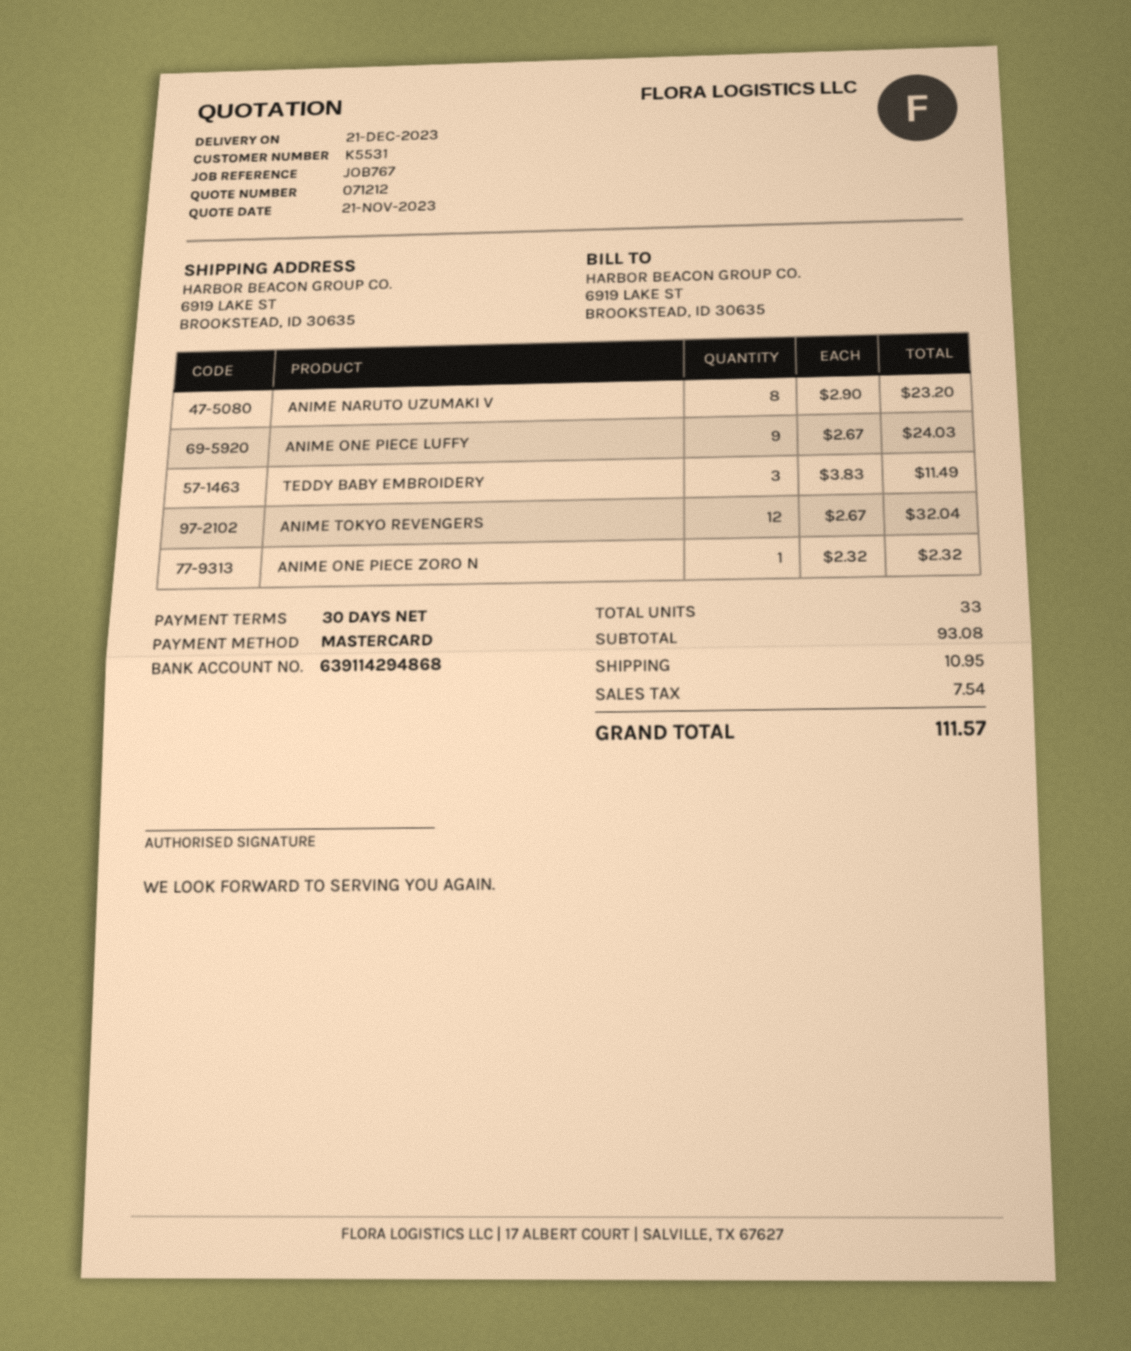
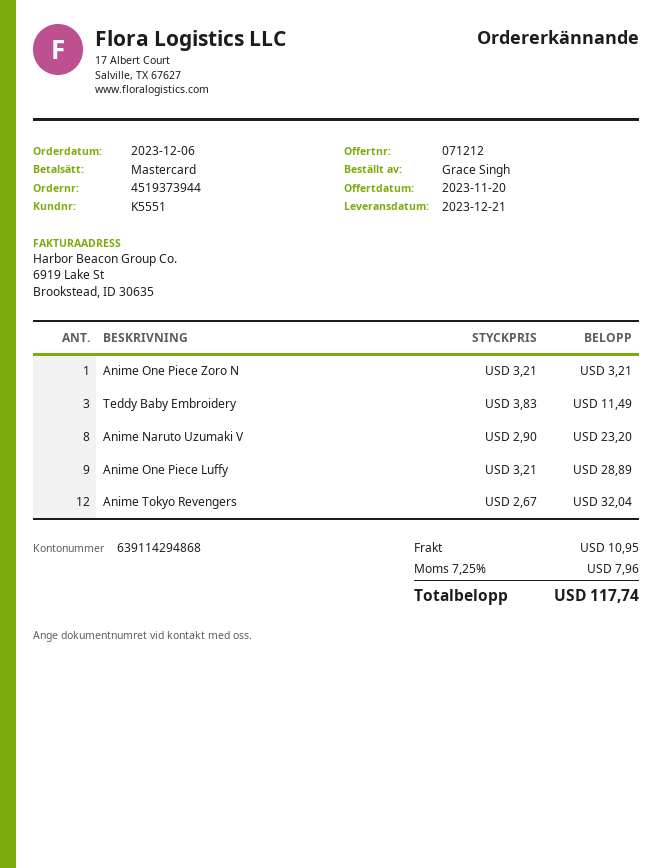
quote date: 2023-11-21 -> 2023-11-20
customer number: K5531 -> K5551
ANIME ONE PIECE LUFFY: 9 x 2.67 = 24.03 -> 9 x 3.21 = 28.89
ANIME ONE PIECE ZORO N: 1 x 2.32 = 2.32 -> 1 x 3.21 = 3.21
tax: 7.54 -> 7.96
total: 111.57 -> 117.74

